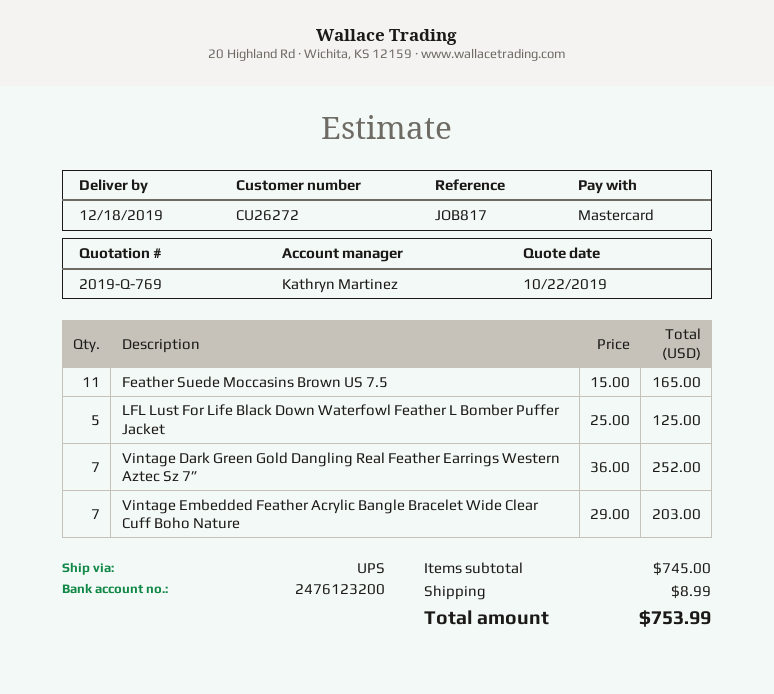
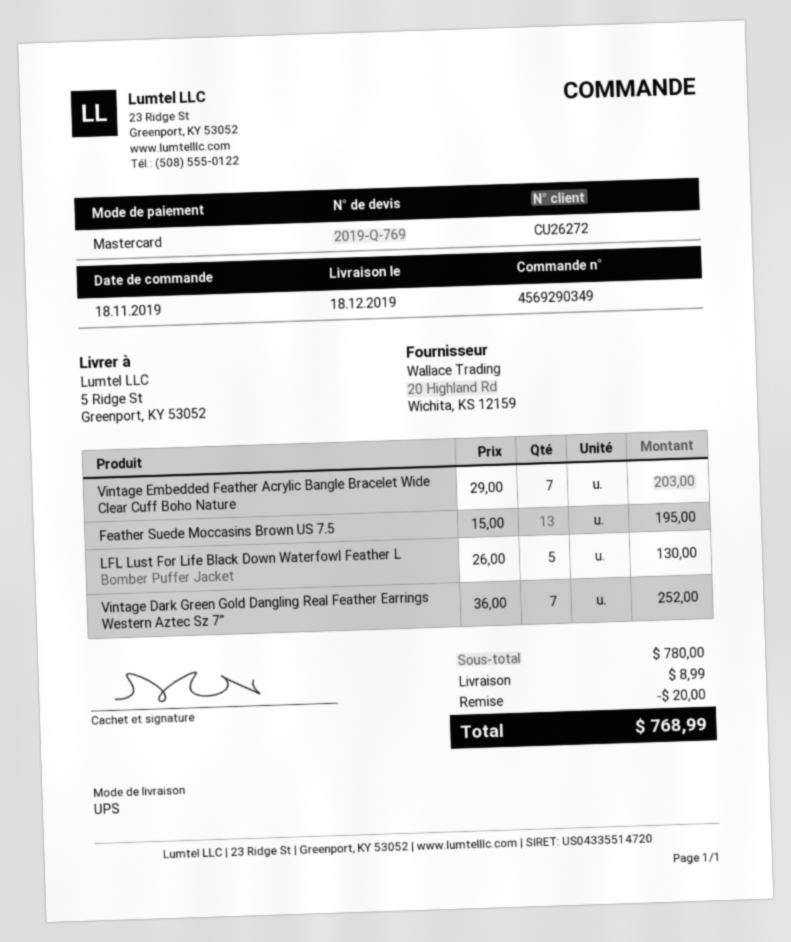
Feather Suede Moccasins Brown US 7.5: 11 x 15.00 = 165.00 -> 13 x 15.00 = 195.00
LFL Lust For Life Black Down Waterfowl Feather L Bomber Puffer Jacket: 5 x 25.00 = 125.00 -> 5 x 26.00 = 130.00
subtotal: 745.00 -> 780.00
discount: none -> 20.00
total: 753.99 -> 768.99

